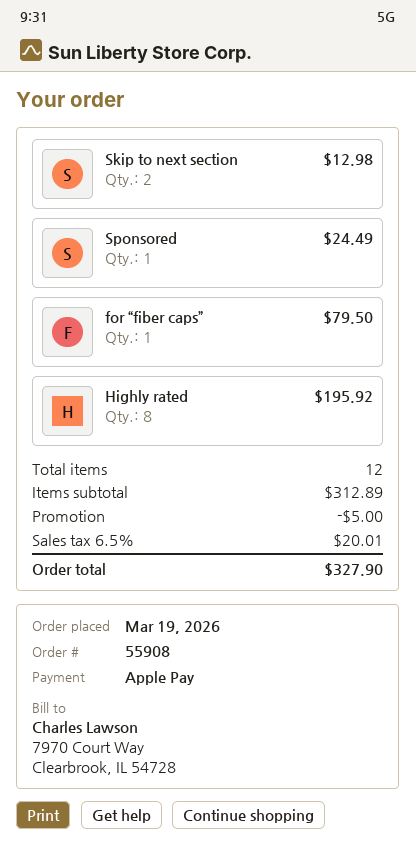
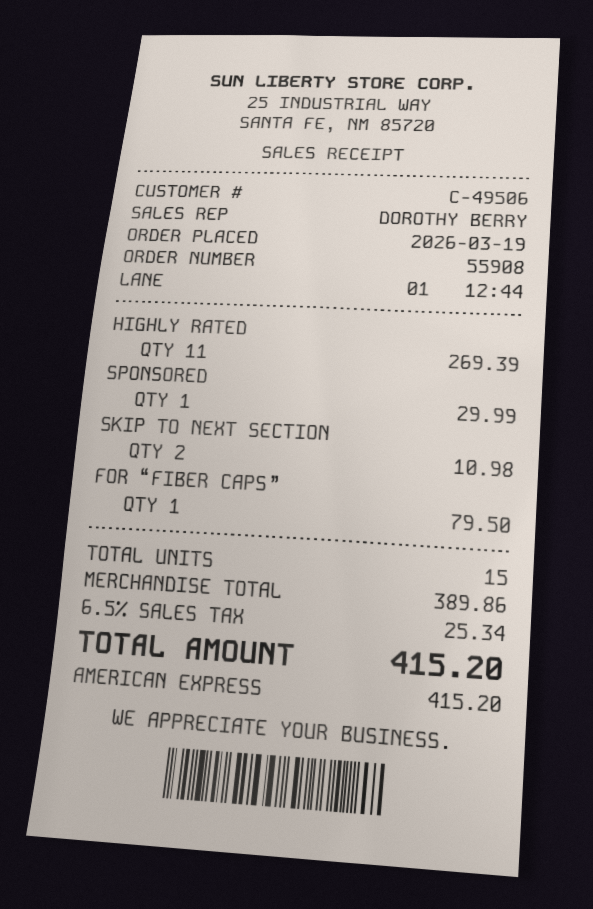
payment method: Apple Pay -> American Express
Skip to next section: 2 for 12.98 -> 2 for 10.98
Sponsored: 1 for 24.49 -> 1 for 29.99
Highly rated: 8 for 195.92 -> 11 for 269.39
total quantity: 12 -> 15
subtotal: 312.89 -> 389.86
discount: 5.00 -> none
tax: 6.5% = 20.01 -> 6.5% = 25.34
total: 327.90 -> 415.20

